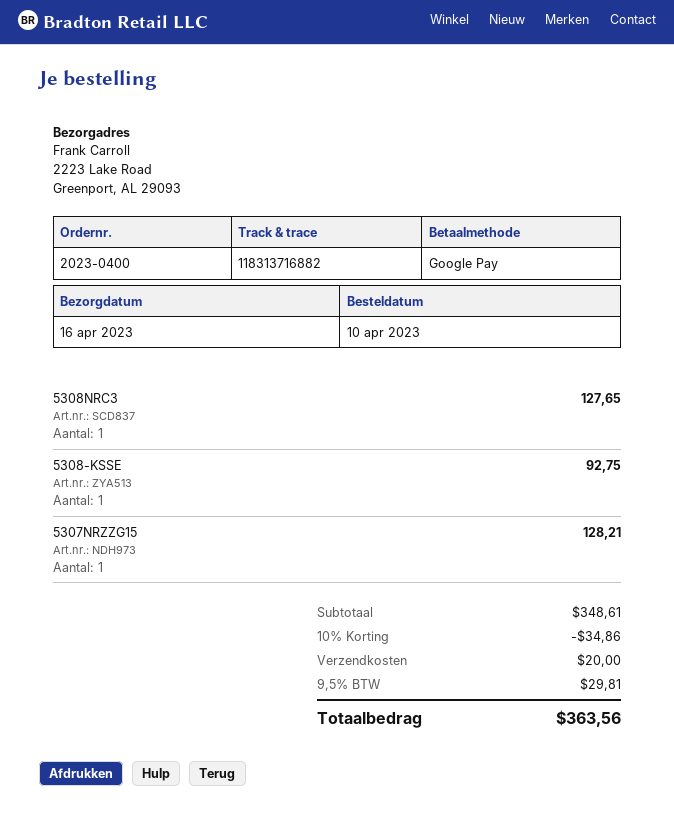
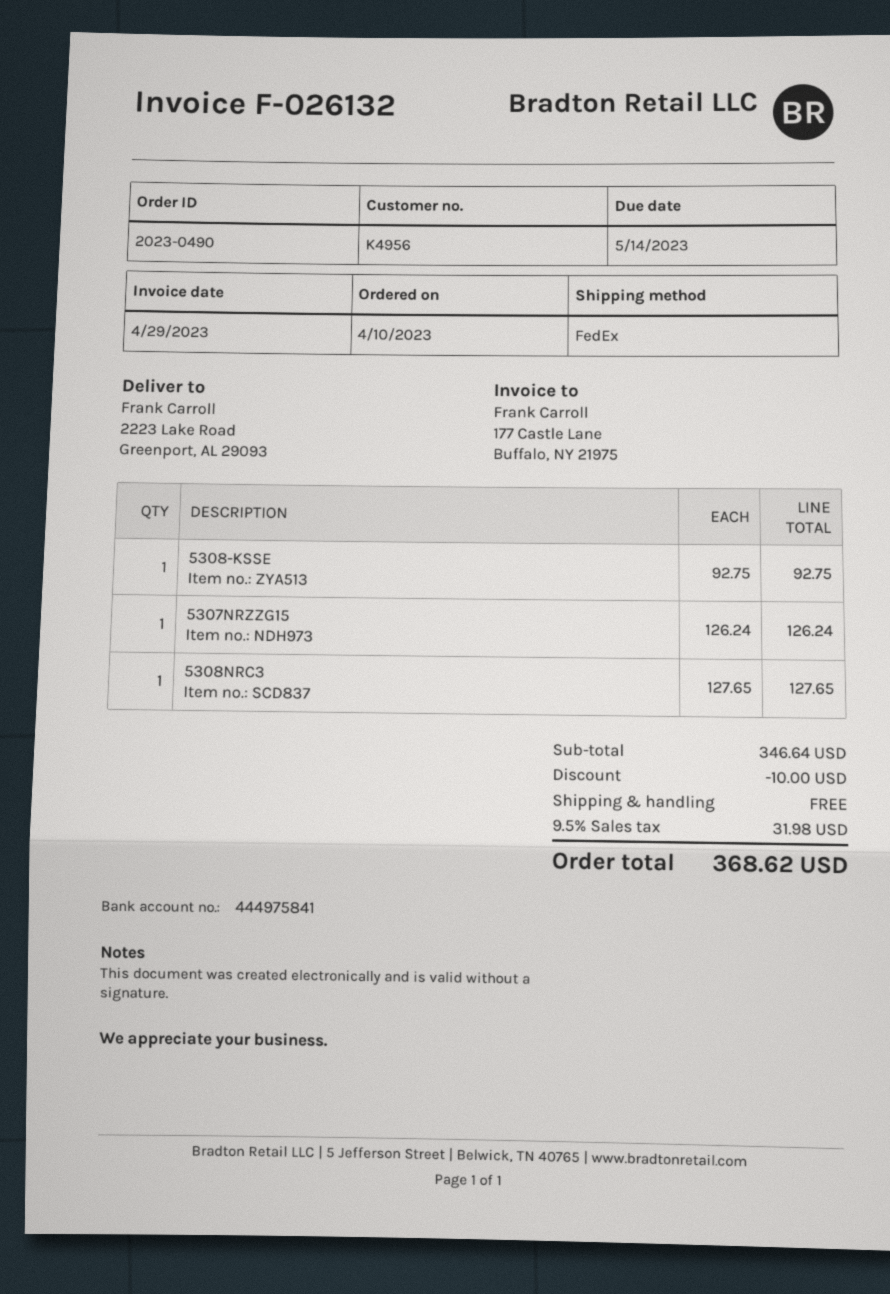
order number: 2023-0400 -> 2023-0490
5307NRZZG15: 1 for 128.21 -> 1 for 126.24
subtotal: 348.61 -> 346.64
discount: 34.86 -> 10.00
shipping: 20.00 -> 0.00
tax: 9.5% = 29.81 -> 9.5% = 31.98
total: 363.56 -> 368.62

